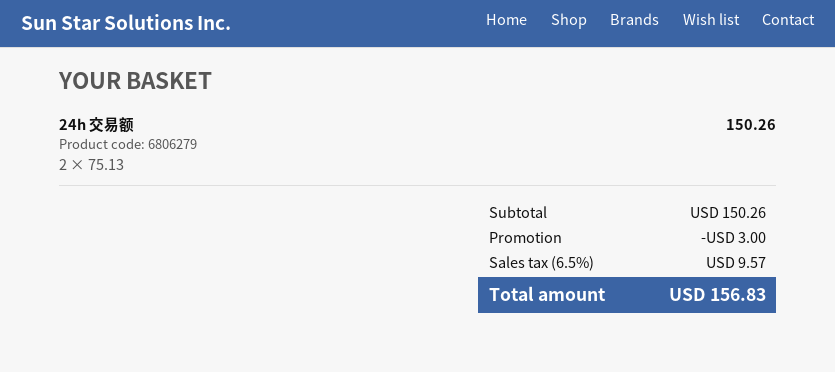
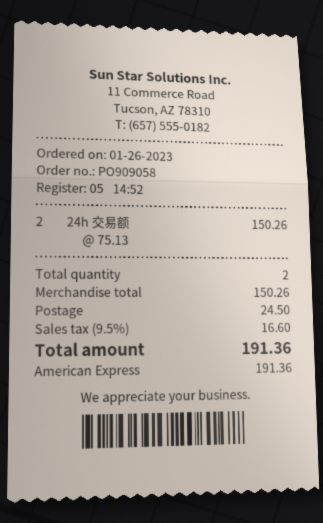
discount: 3.00 -> none
shipping: none -> 24.50
tax: 6.5% = 9.57 -> 9.5% = 16.60
total: 156.83 -> 191.36

